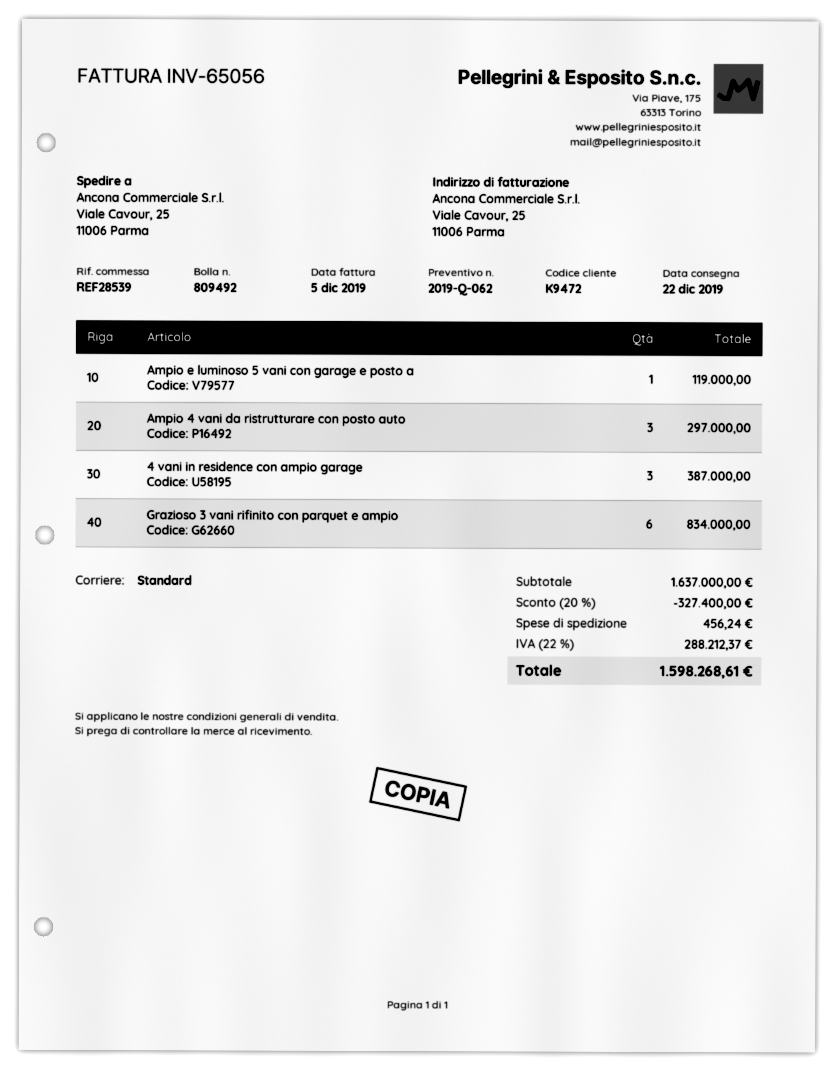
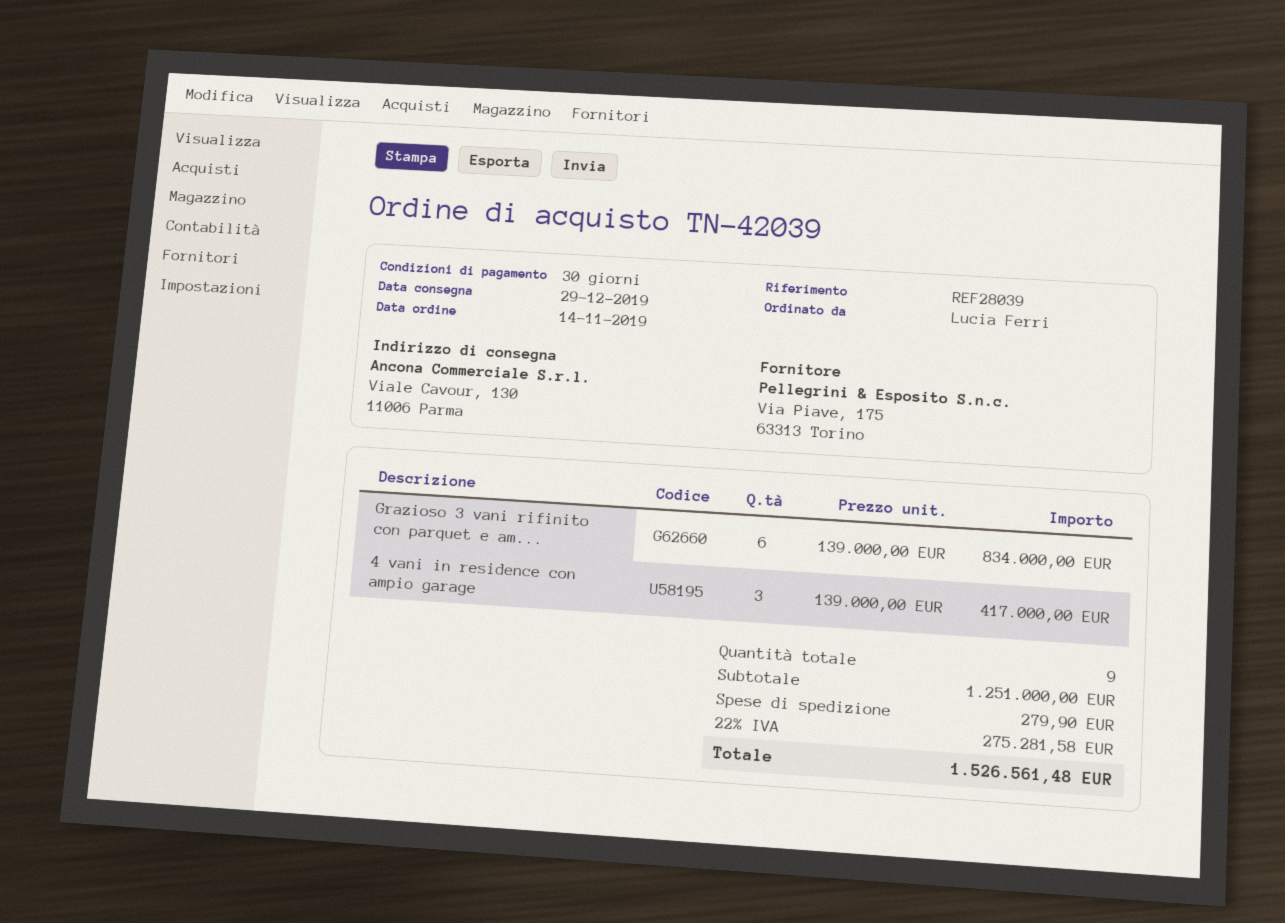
delivery date: 2019-12-22 -> 2019-12-29
reference: REF28539 -> REF28039
ship to: Viale Cavour, 25, 11006 Parma -> Viale Cavour, 130, 11006 Parma
Ampio e luminoso 5 vani con garage e posto a: 1 for 119000.00 -> none
Ampio 4 vani da ristrutturare con posto auto: 3 for 297000.00 -> none
4 vani in residence con ampio garage: 3 for 387000.00 -> 3 for 417000.00
subtotal: 1637000.00 -> 1251000.00
discount: 20% = 327400.00 -> none
shipping: 456.24 -> 279.90
tax: 22% = 288212.37 -> 22% = 275281.58
total: 1598268.61 -> 1526561.48

